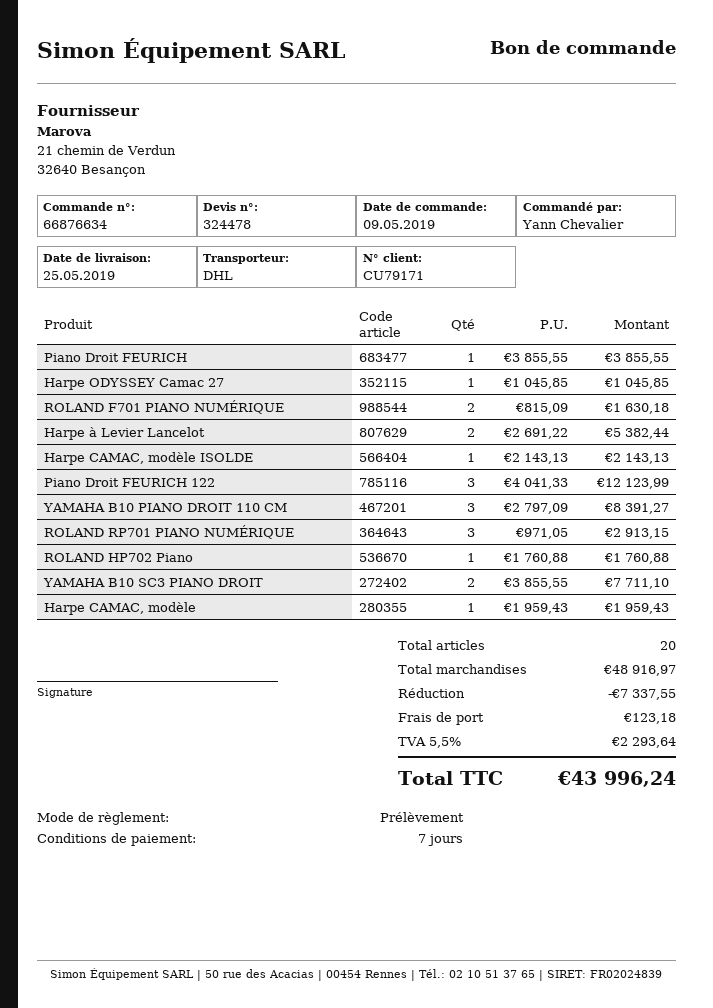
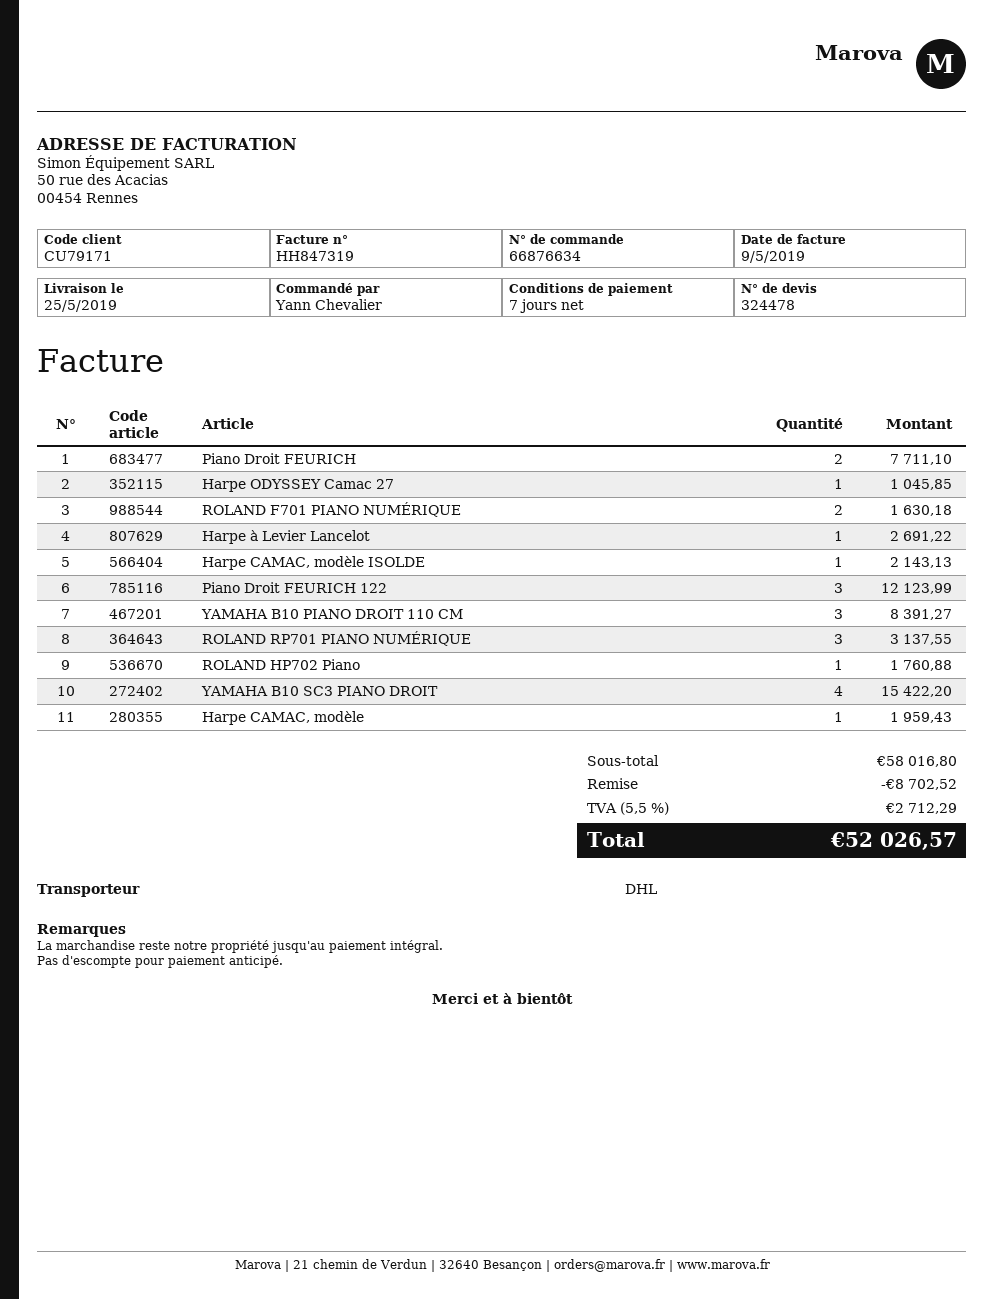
Piano Droit FEURICH: 1 for 3855.55 -> 2 for 7711.10
Harpe à Levier Lancelot: 2 for 5382.44 -> 1 for 2691.22
ROLAND RP701 PIANO NUMÉRIQUE: 3 for 2913.15 -> 3 for 3137.55
YAMAHA B10 SC3 PIANO DROIT: 2 for 7711.10 -> 4 for 15422.20
subtotal: 48916.97 -> 58016.80
discount: 7337.55 -> 8702.52
shipping: 123.18 -> none
tax: 5.5% = 2293.64 -> 5.5% = 2712.29
total: 43996.24 -> 52026.57

